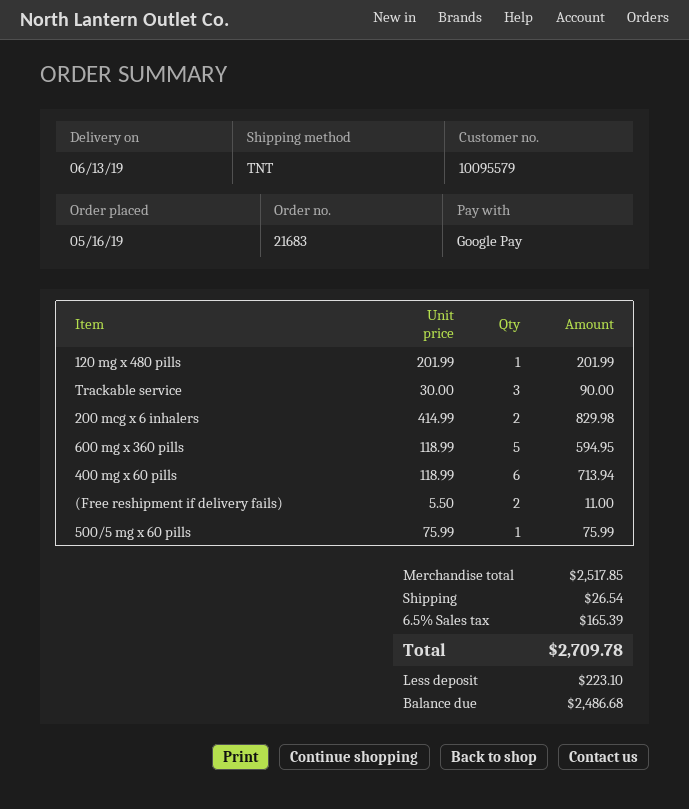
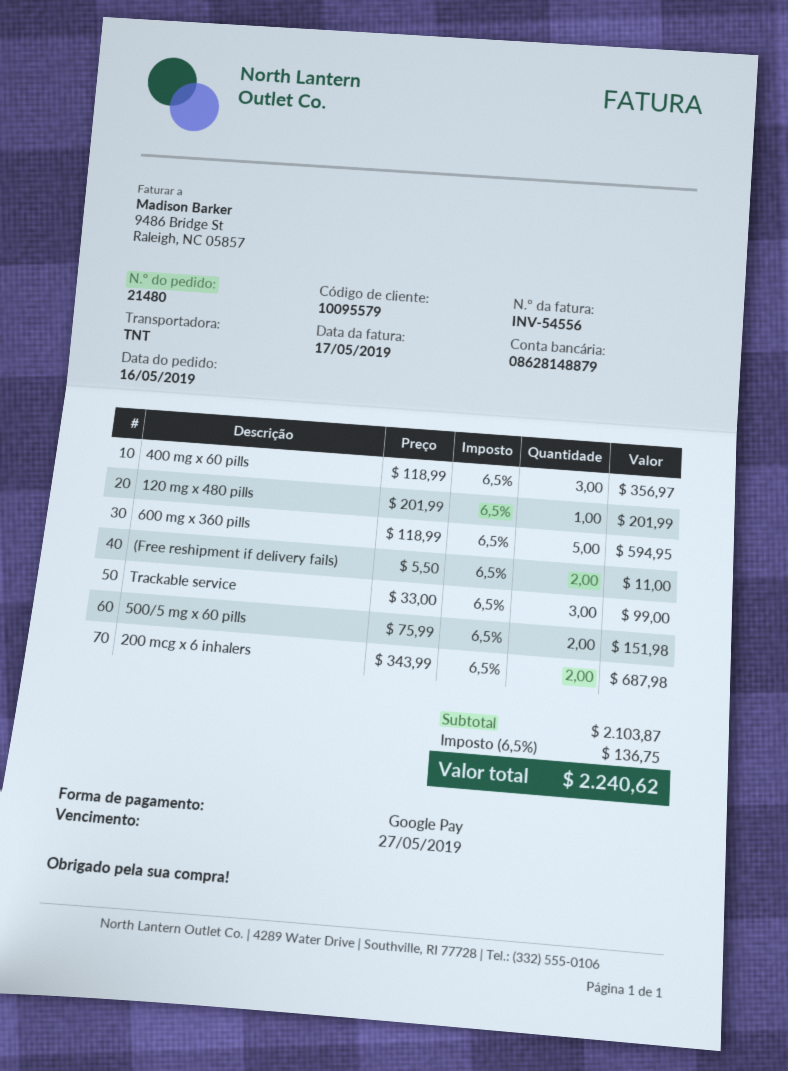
order number: 21683 -> 21480
Trackable service: 3 x 30.00 = 90.00 -> 3 x 33.00 = 99.00
200 mcg x 6 inhalers: 2 x 414.99 = 829.98 -> 2 x 343.99 = 687.98
400 mg x 60 pills: 6 x 118.99 = 713.94 -> 3 x 118.99 = 356.97
500/5 mg x 60 pills: 1 x 75.99 = 75.99 -> 2 x 75.99 = 151.98
subtotal: 2517.85 -> 2103.87
shipping: 26.54 -> none
tax: 6.5% = 165.39 -> 6.5% = 136.75
total: 2709.78 -> 2240.62

